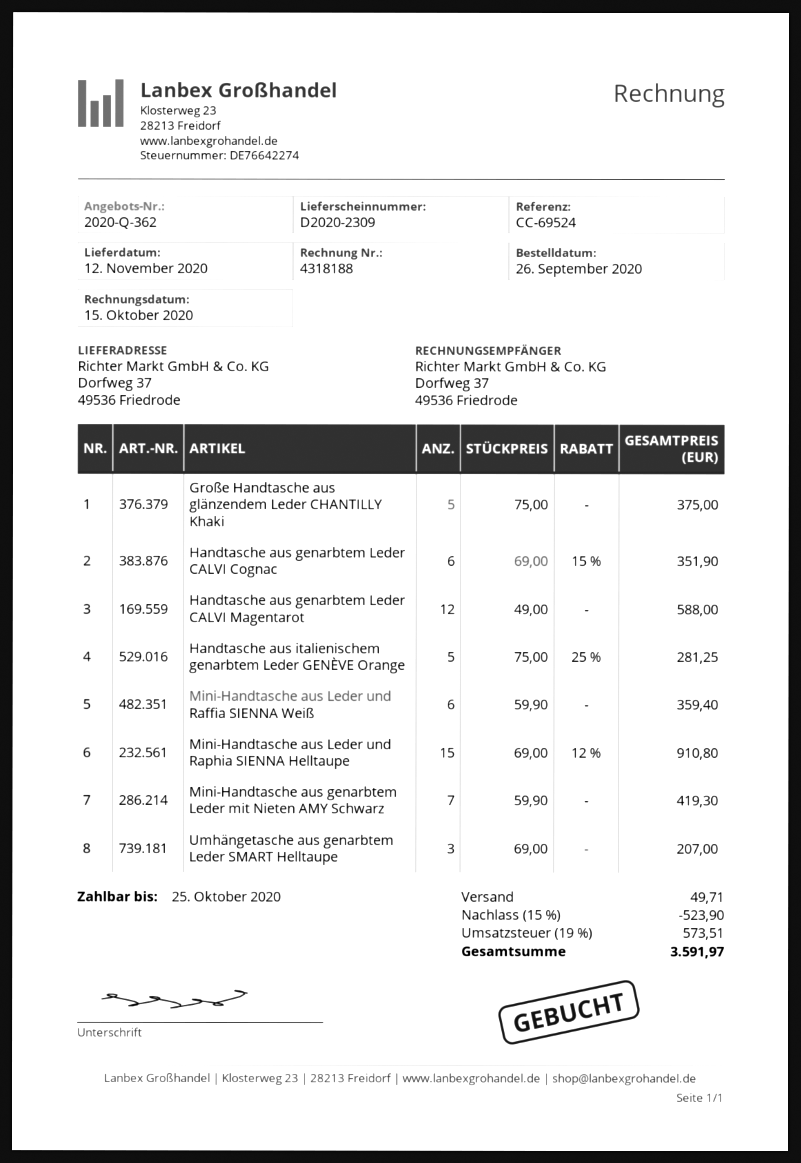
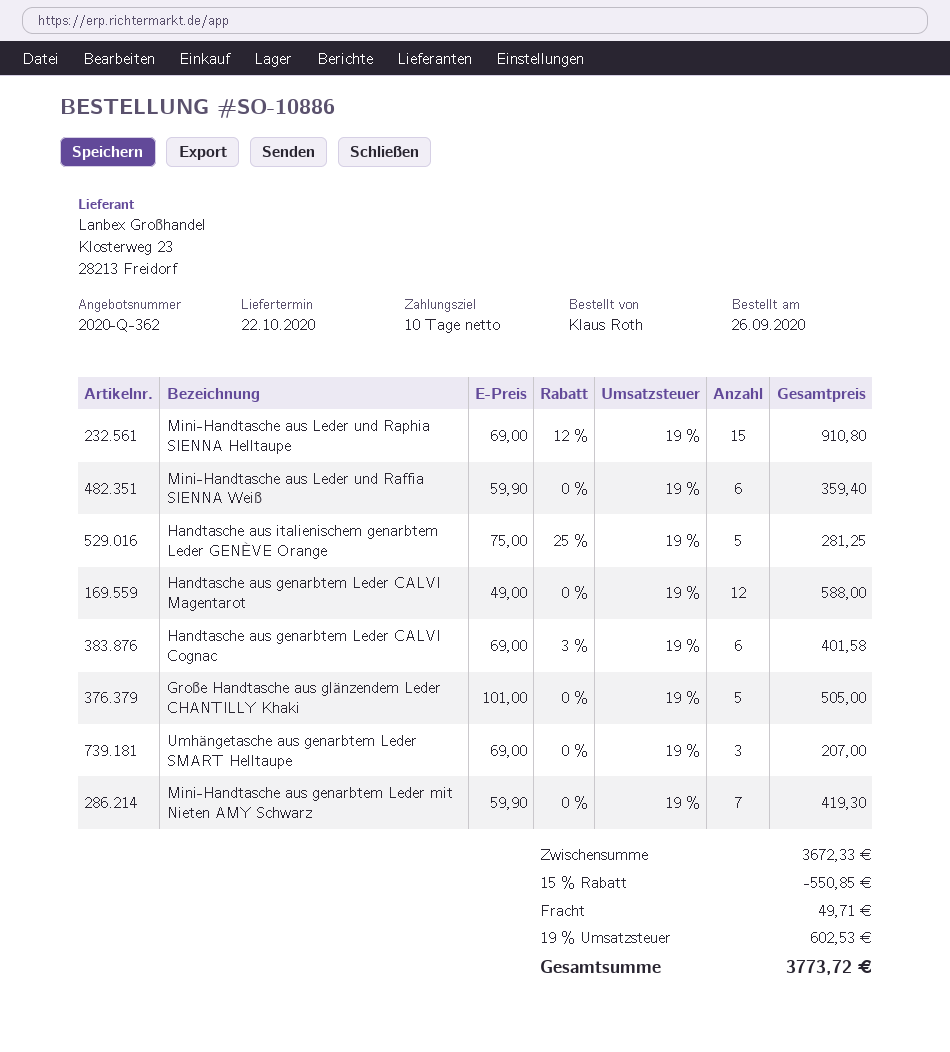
delivery date: 2020-11-12 -> 2020-10-22
Große Handtasche aus glänzendem Leder CHANTILLY Khaki: 5 x 75.00 = 375.00 -> 5 x 101.00 = 505.00
Handtasche aus genarbtem Leder CALVI Cognac: 6 x 69.00 - 15% = 351.90 -> 6 x 69.00 - 3% = 401.58
discount: 15% = 523.90 -> 15% = 550.85
tax: 19% = 573.51 -> 19% = 602.53
total: 3591.97 -> 3773.72

